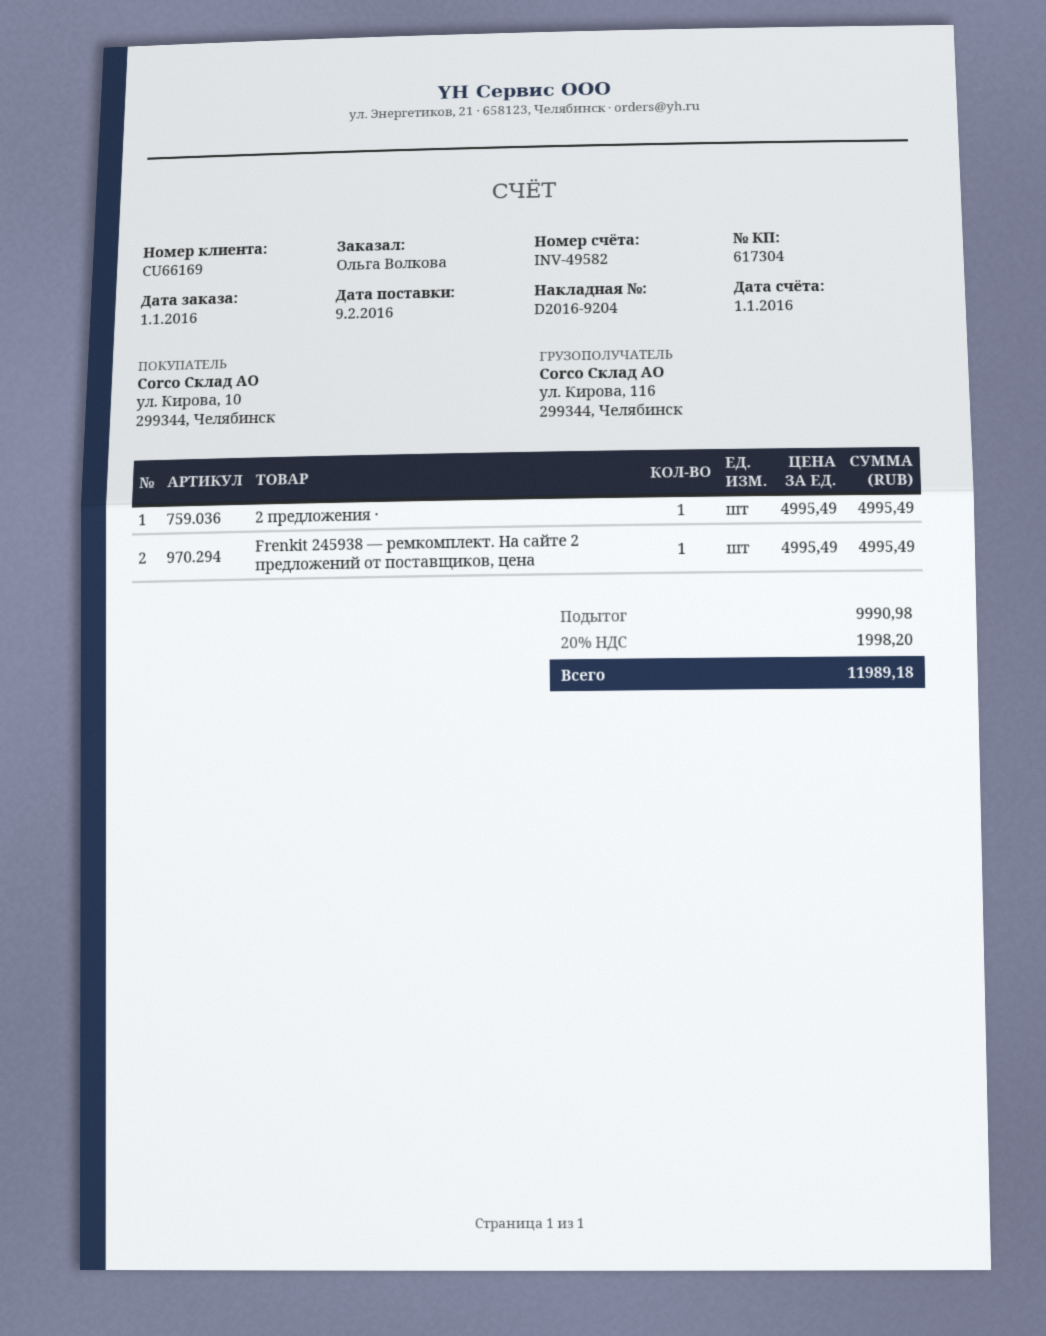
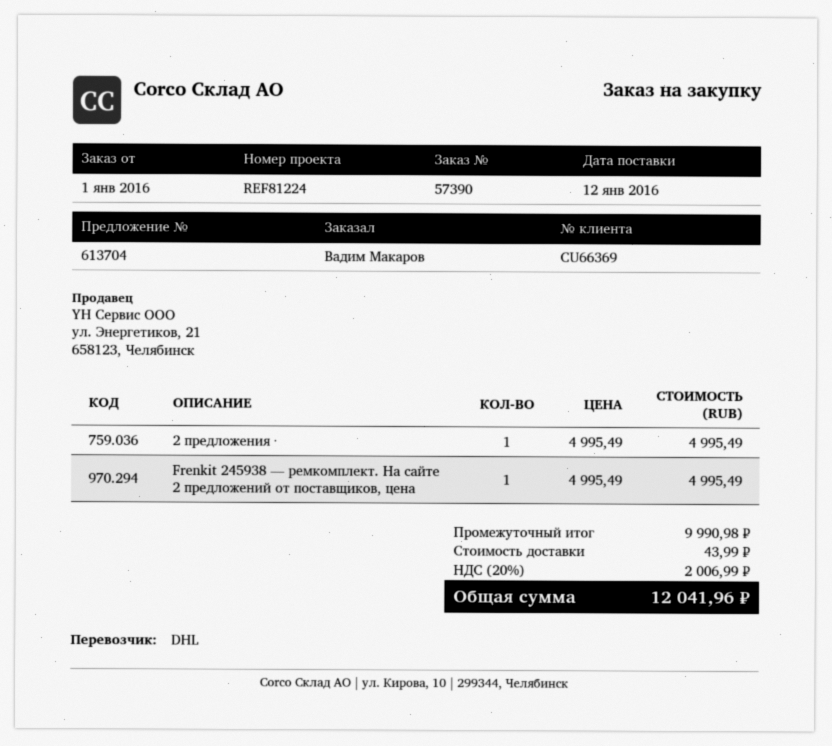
quote number: 617304 -> 613704
delivery date: 2016-02-09 -> 2016-01-12
customer number: CU66169 -> CU66369
ordered by: Ольга Волкова -> Вадим Макаров
shipping: none -> 43.99
tax: 20% = 1998.20 -> 20% = 2006.99
total: 11989.18 -> 12041.96

